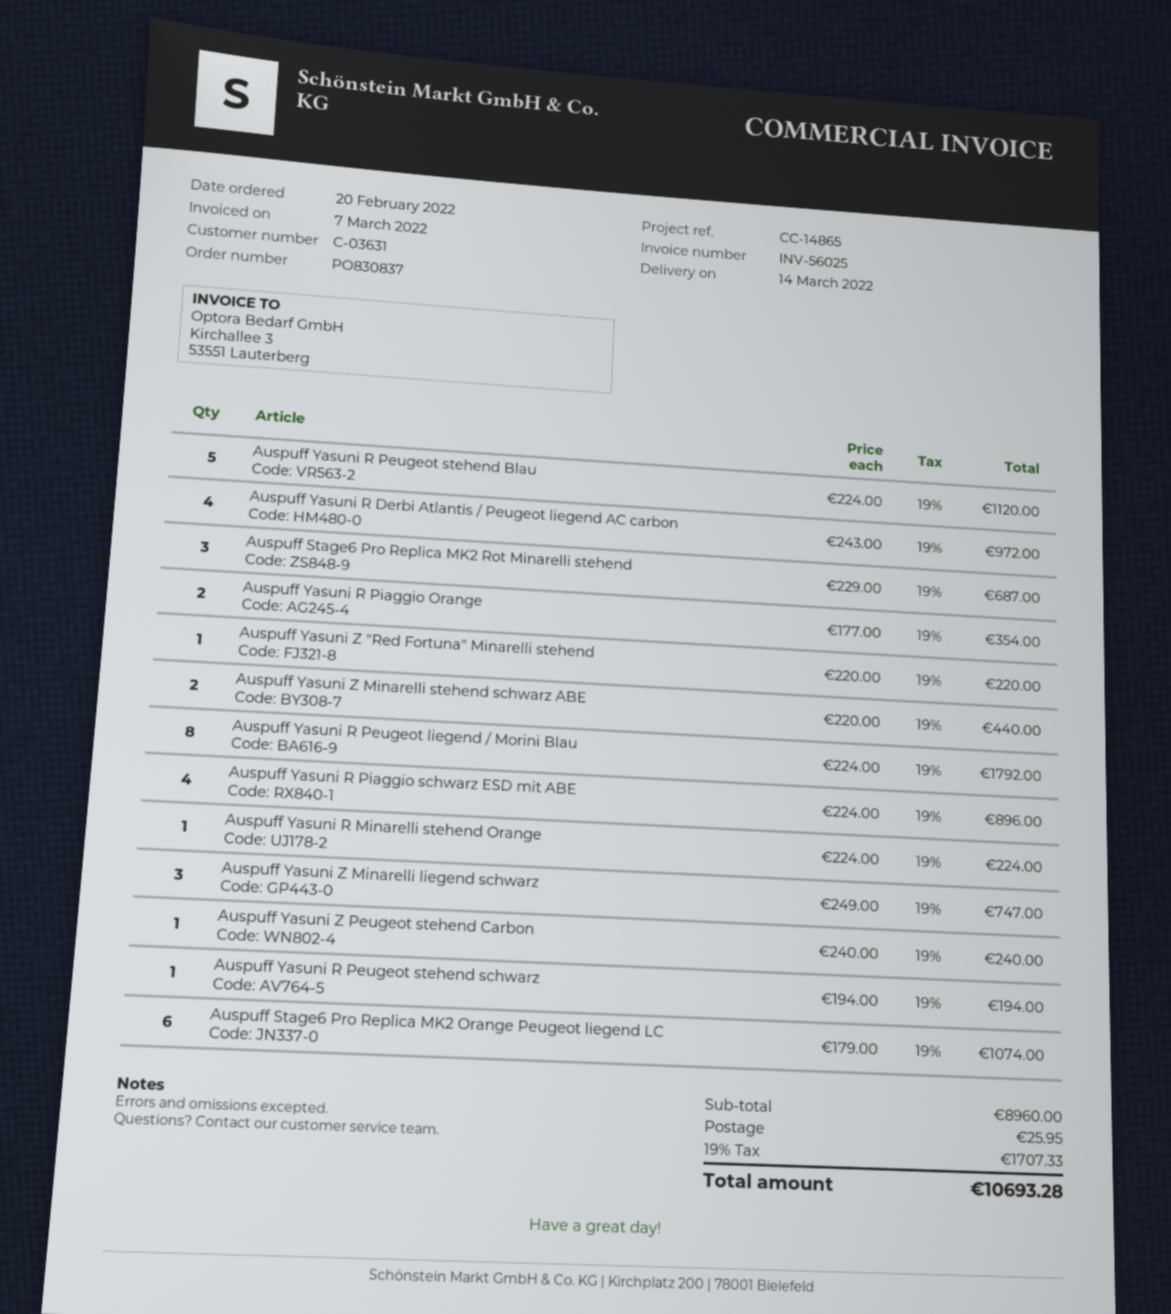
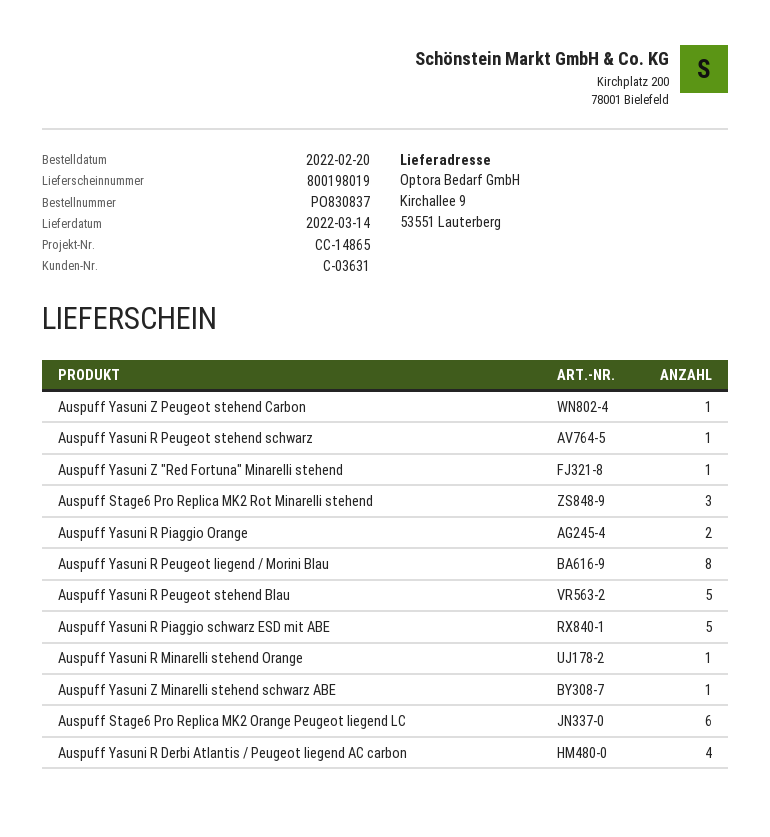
Auspuff Yasuni Z Minarelli stehend schwarz ABE: 2 -> 1
Auspuff Yasuni R Piaggio schwarz ESD mit ABE: 4 -> 5
Auspuff Yasuni Z Minarelli liegend schwarz: 3 -> none

